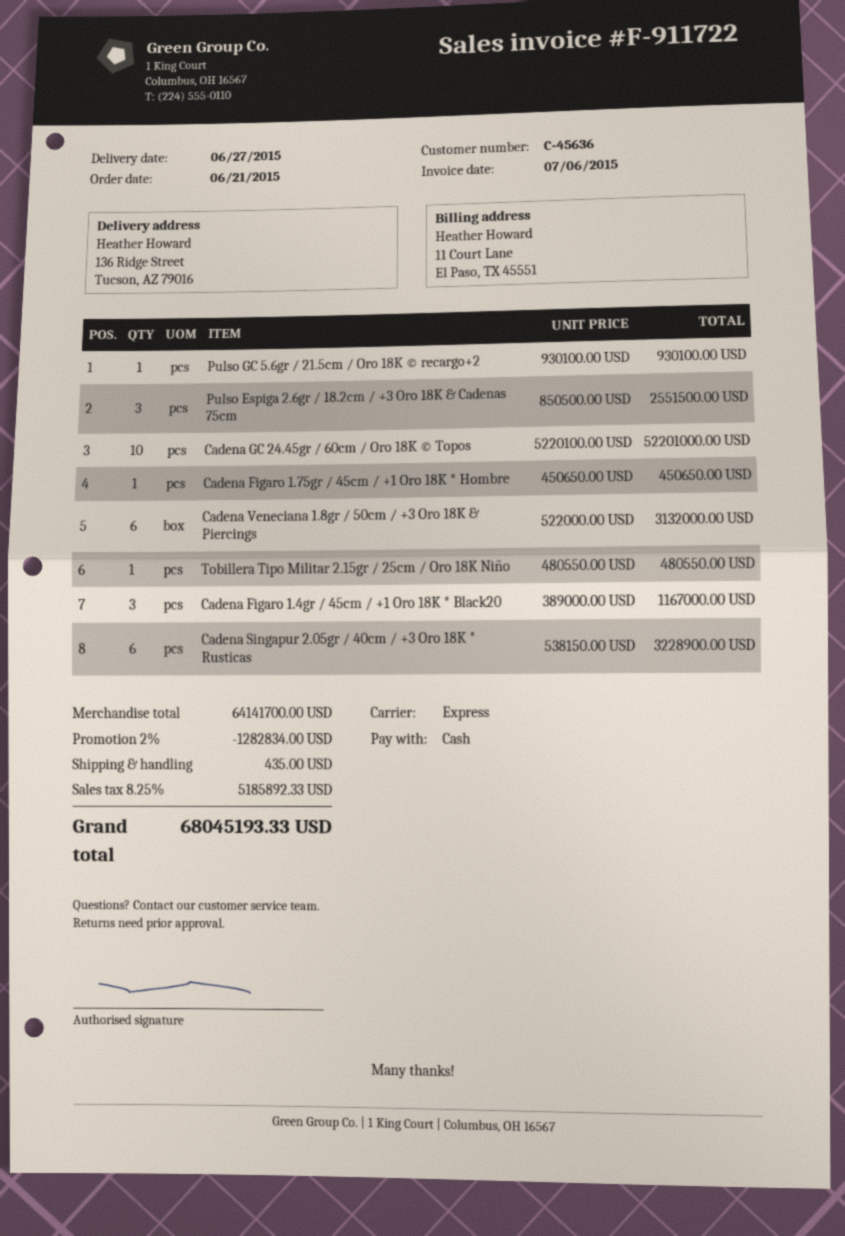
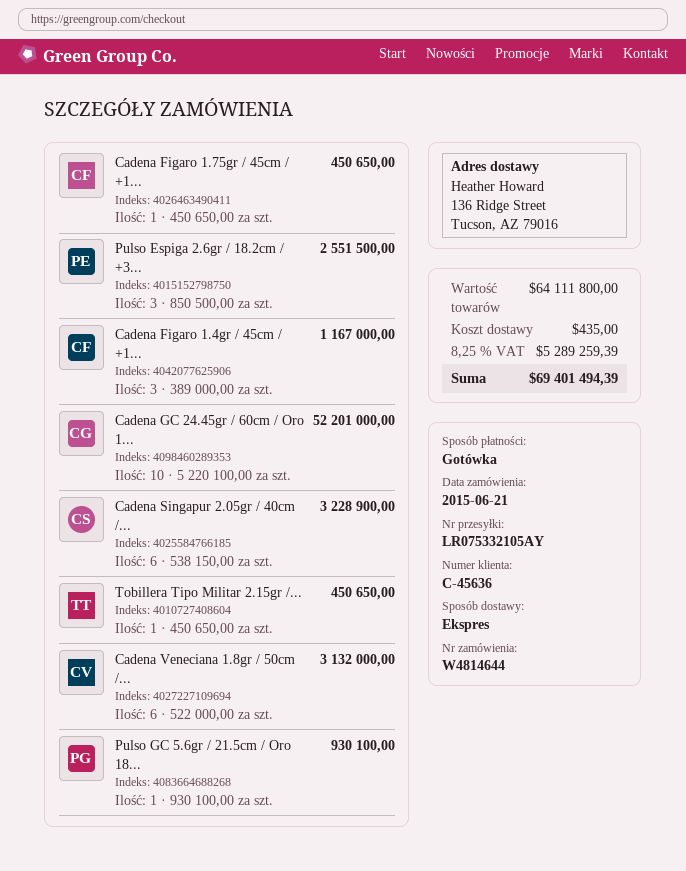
Tobillera Tipo Militar 2.15gr / 25cm / Oro 18K Niño: 1 x 480550.00 = 480550.00 -> 1 x 450650.00 = 450650.00
subtotal: 64141700.00 -> 64111800.00
discount: 2% = 1282834.00 -> none
tax: 8.25% = 5185892.33 -> 8.25% = 5289259.39
total: 68045193.33 -> 69401494.39

